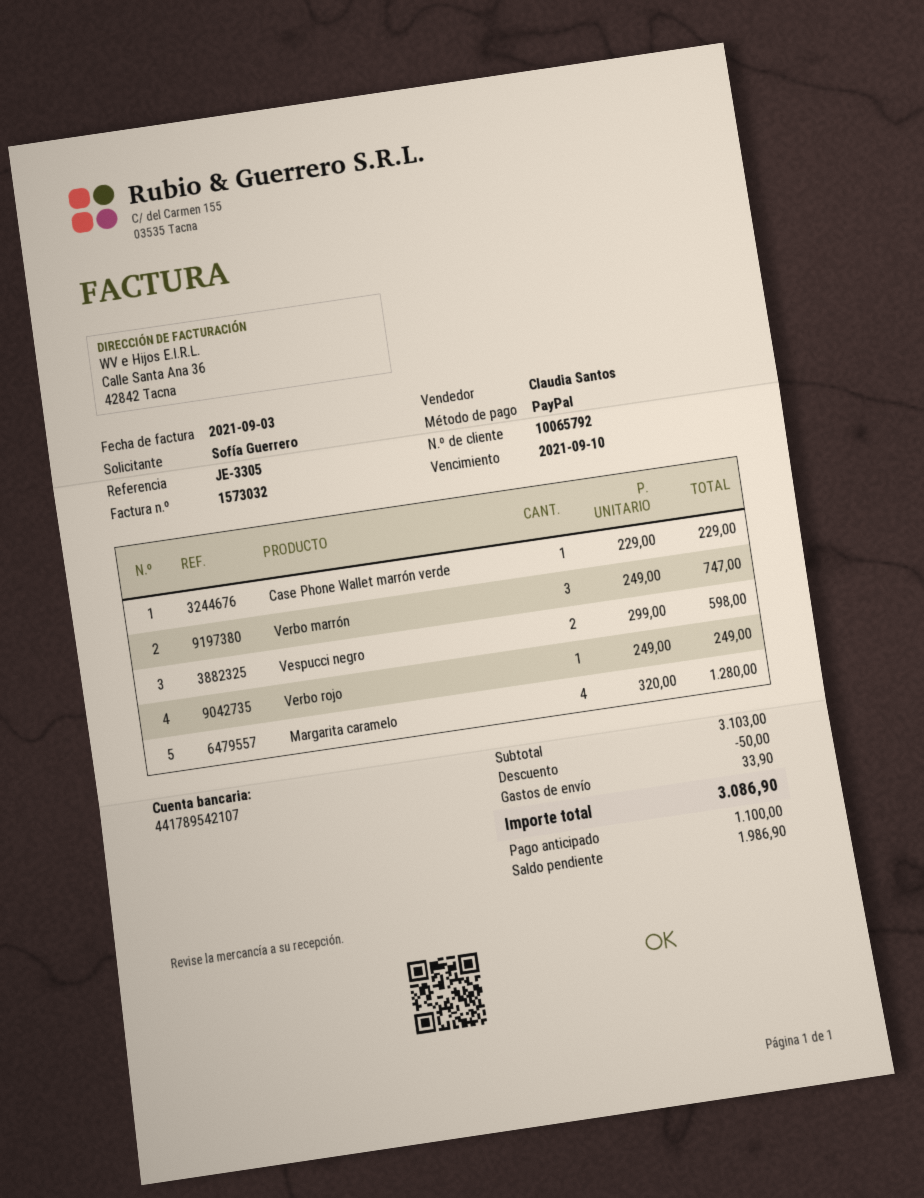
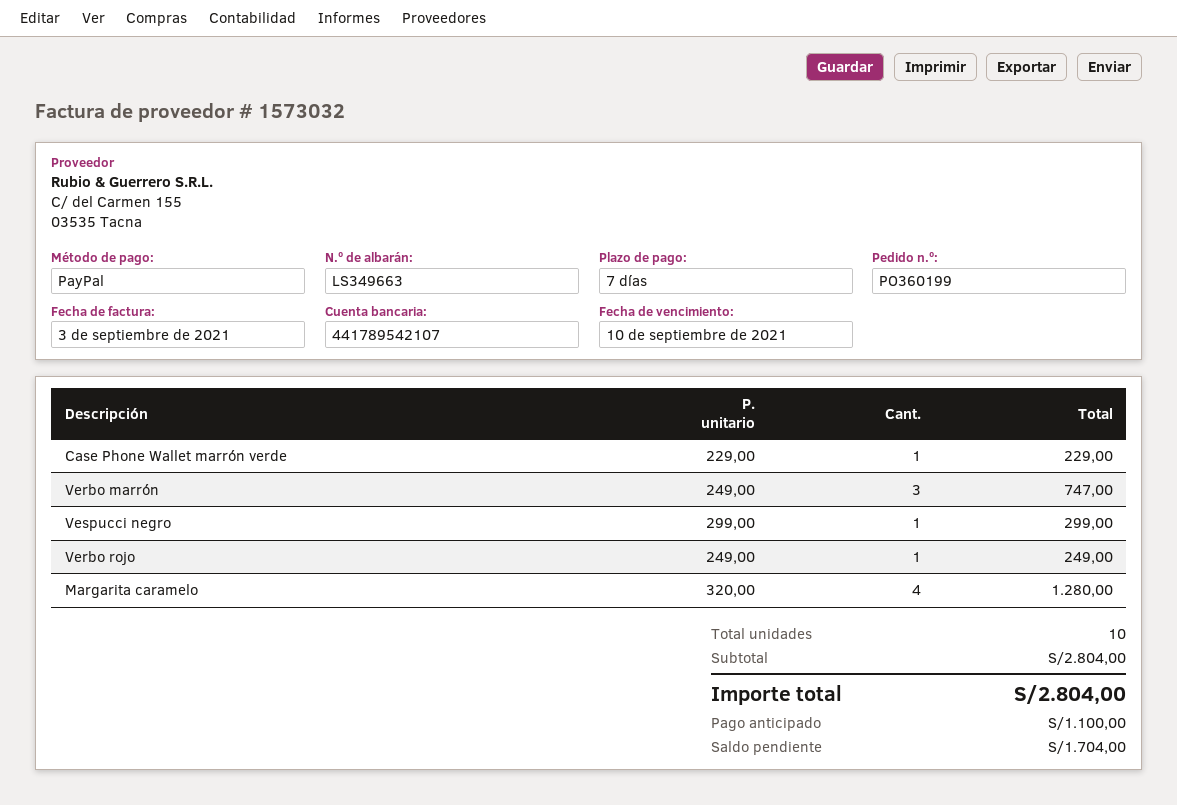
Vespucci negro: 2 x 299.00 = 598.00 -> 1 x 299.00 = 299.00
subtotal: 3103.00 -> 2804.00
discount: 50.00 -> none
shipping: 33.90 -> none
total: 3086.90 -> 2804.00
balance: 1986.90 -> 1704.00

